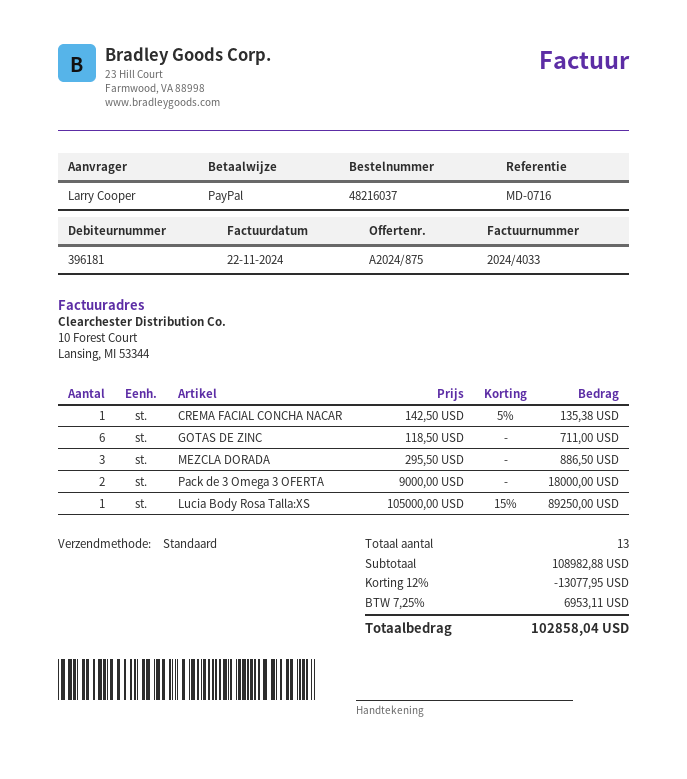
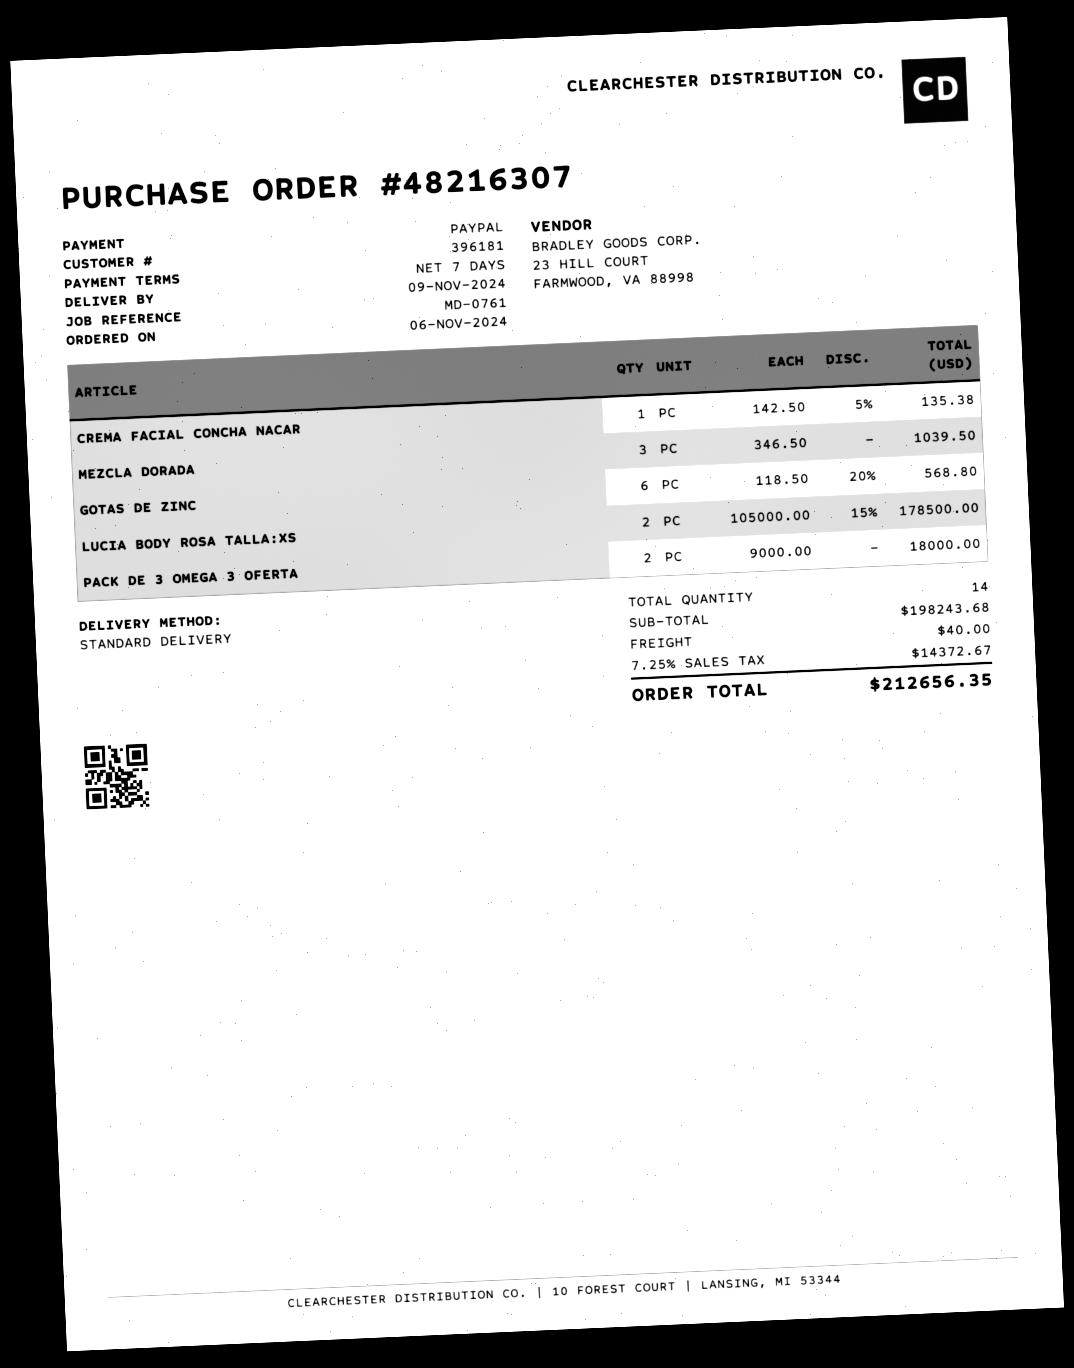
order number: 48216037 -> 48216307
reference: MD-0716 -> MD-0761
GOTAS DE ZINC: 6 x 118.50 = 711.00 -> 6 x 118.50 - 20% = 568.80
MEZCLA DORADA: 3 x 295.50 = 886.50 -> 3 x 346.50 = 1039.50
Lucia Body Rosa Talla:XS: 1 x 105000.00 - 15% = 89250.00 -> 2 x 105000.00 - 15% = 178500.00
total quantity: 13 -> 14
subtotal: 108982.88 -> 198243.68
discount: 12% = 13077.95 -> none
shipping: none -> 40.00
tax: 7.25% = 6953.11 -> 7.25% = 14372.67
total: 102858.04 -> 212656.35

